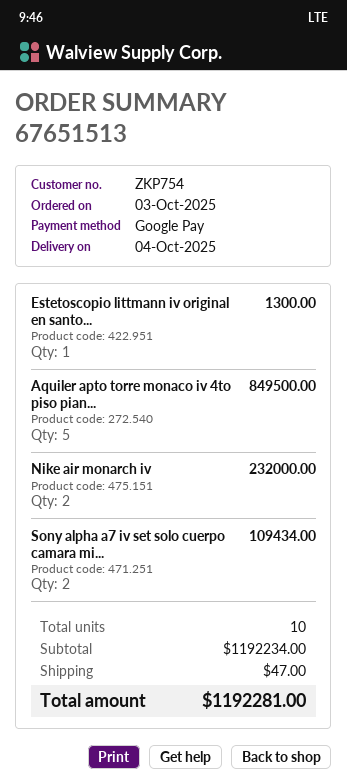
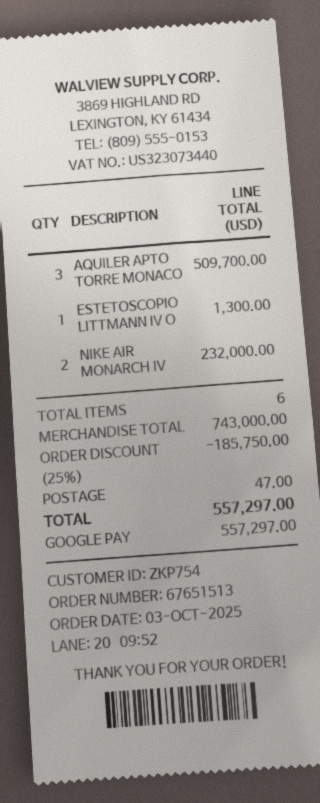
Aquiler apto torre monaco iv 4to piso pian...: 5 for 849500.00 -> 3 for 509700.00
Sony alpha a7 iv set solo cuerpo camara mi...: 2 for 109434.00 -> none
total quantity: 10 -> 6
subtotal: 1192234.00 -> 743000.00
discount: none -> 25% = 185750.00
total: 1192281.00 -> 557297.00

